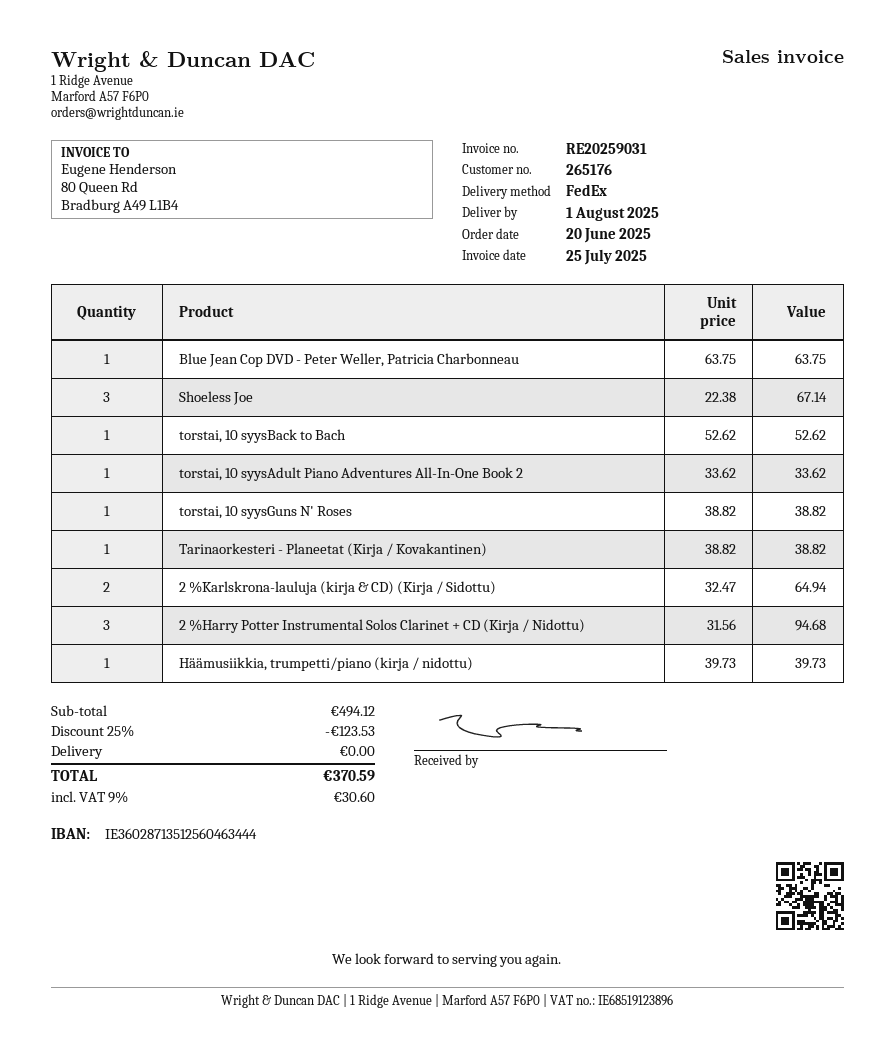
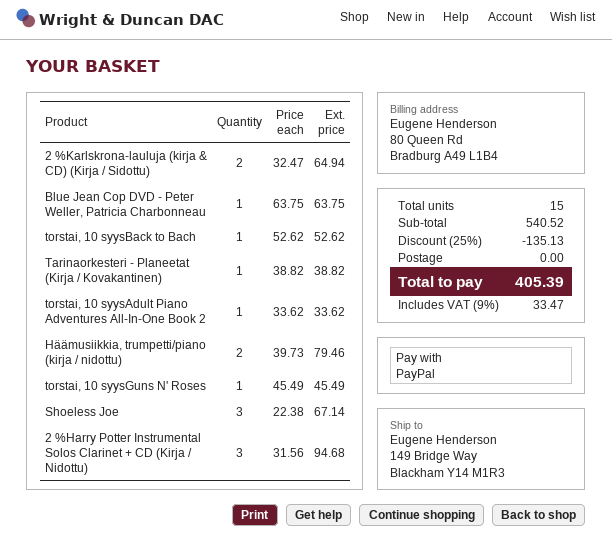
torstai, 10 syysGuns N' Roses: 1 x 38.82 = 38.82 -> 1 x 45.49 = 45.49
Häämusiikkia, trumpetti/piano (kirja / nidottu): 1 x 39.73 = 39.73 -> 2 x 39.73 = 79.46
subtotal: 494.12 -> 540.52
discount: 25% = 123.53 -> 25% = 135.13
tax: 9% = 30.60 -> 9% = 33.47
total: 370.59 -> 405.39

